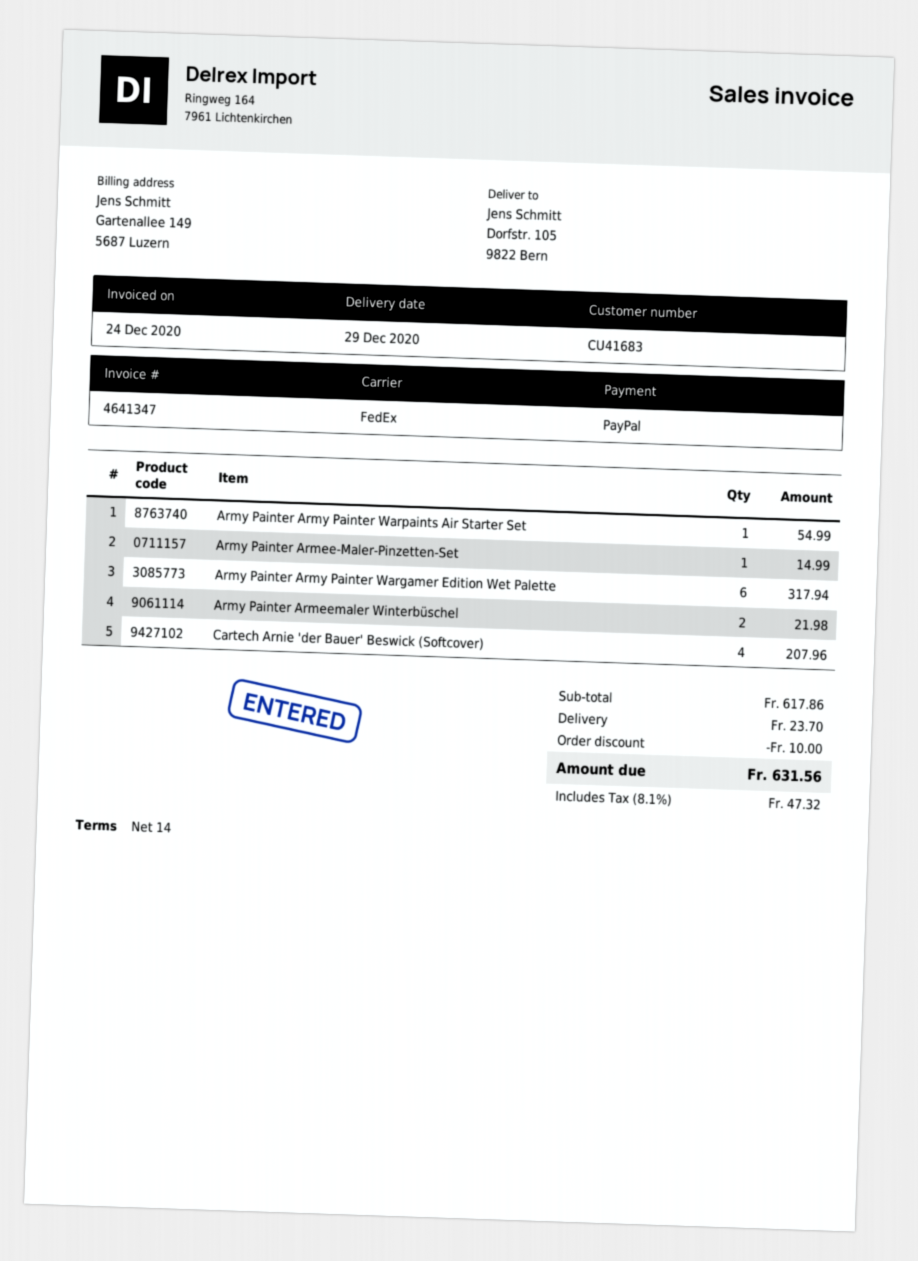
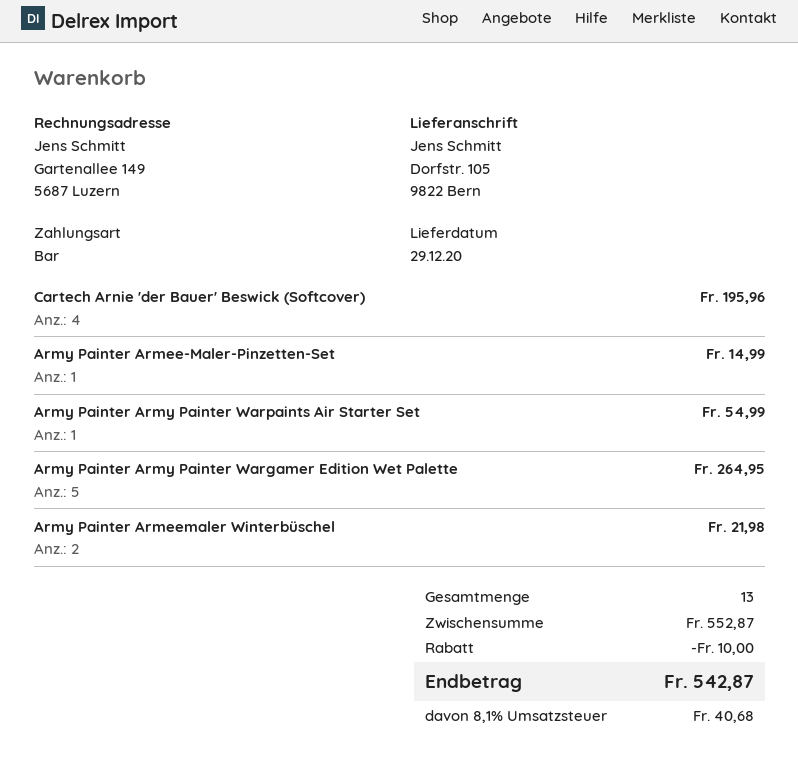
payment method: PayPal -> cash
Army Painter Army Painter Wargamer Edition Wet Palette: 6 for 317.94 -> 5 for 264.95
Cartech Arnie 'der Bauer' Beswick (Softcover): 4 for 207.96 -> 4 for 195.96
subtotal: 617.86 -> 552.87
shipping: 23.70 -> none
tax: 8.1% = 47.32 -> 8.1% = 40.68
total: 631.56 -> 542.87

